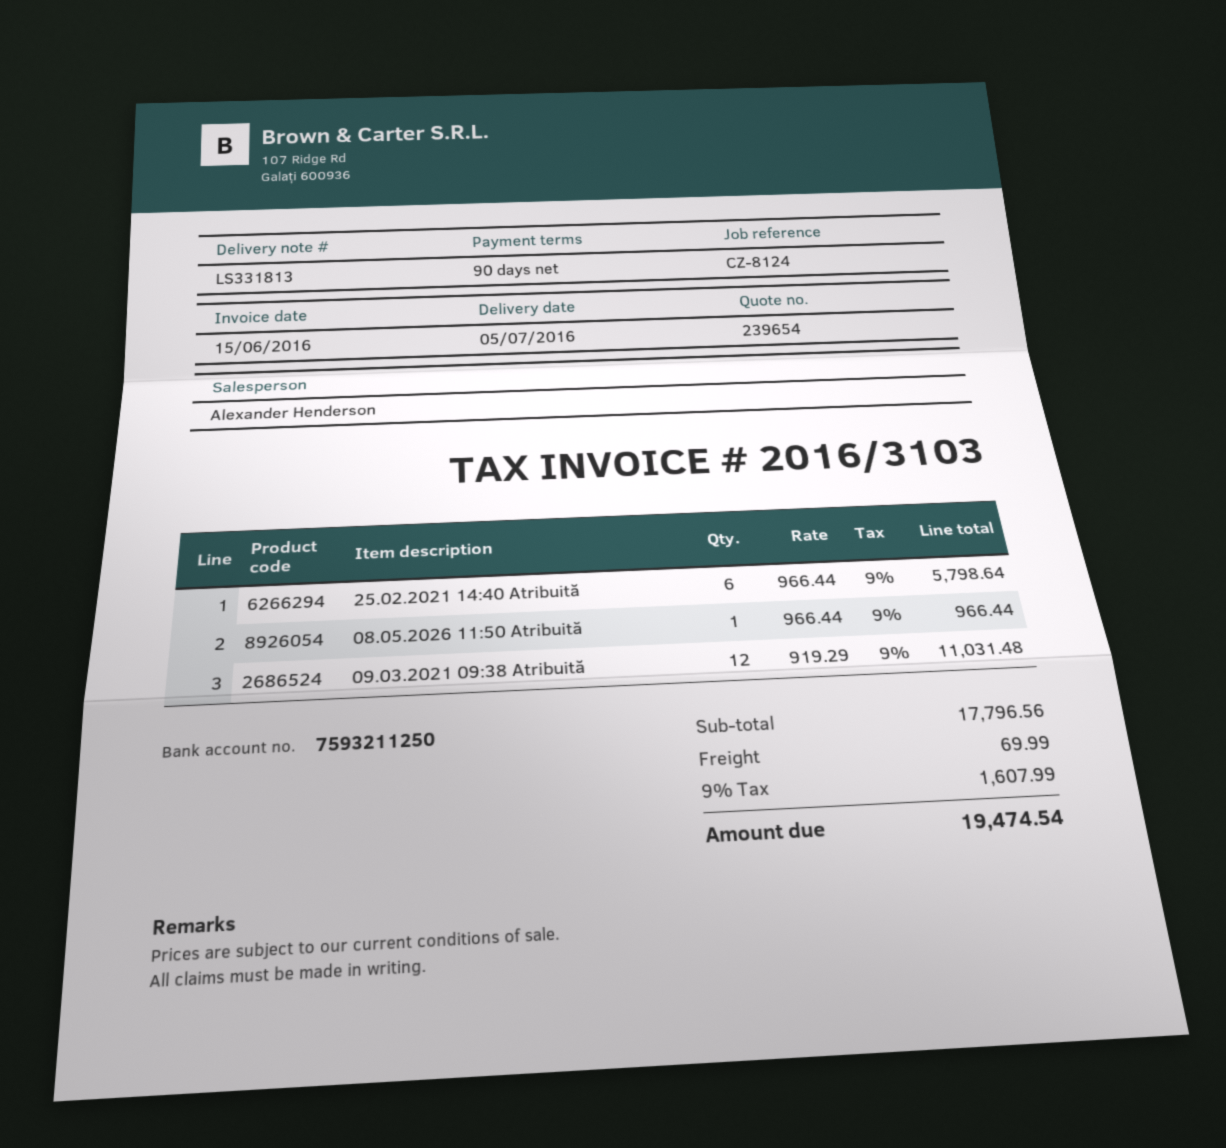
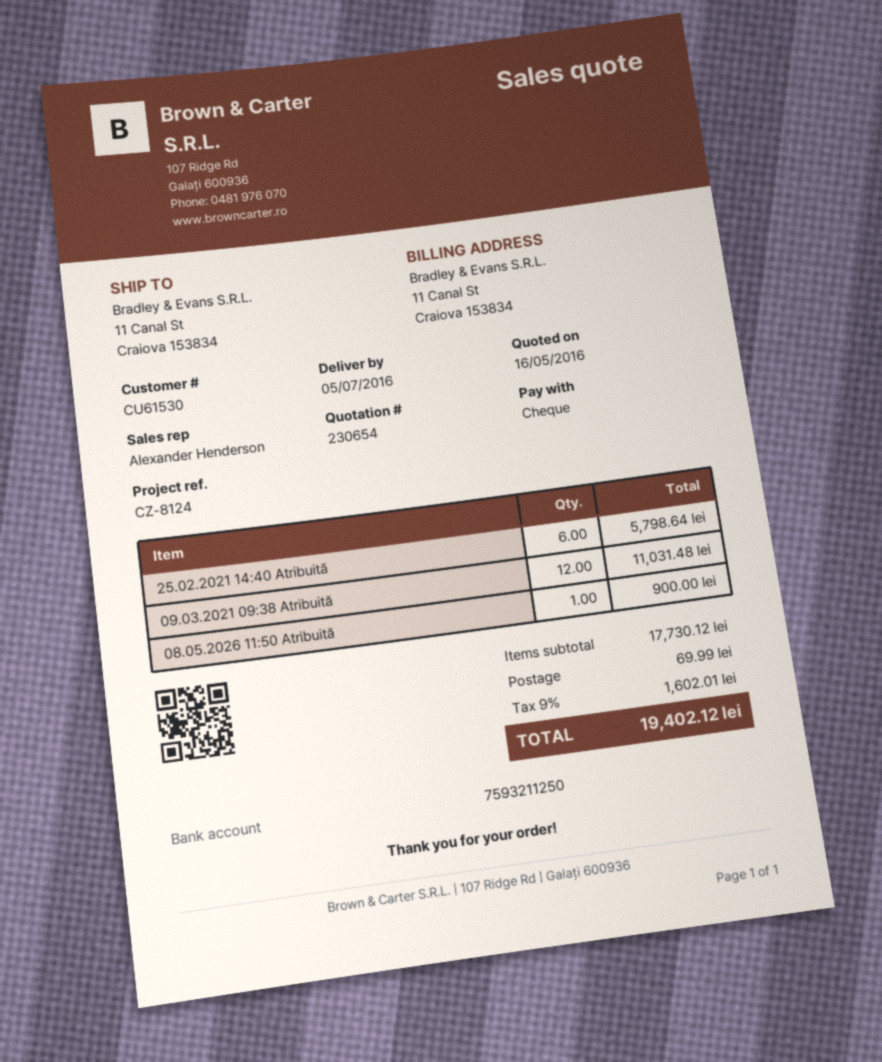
quote number: 239654 -> 230654
08.05.2026 11:50 Atribuită: 1 for 966.44 -> 1 for 900.00
subtotal: 17796.56 -> 17730.12
tax: 9% = 1607.99 -> 9% = 1602.01
total: 19474.54 -> 19402.12

